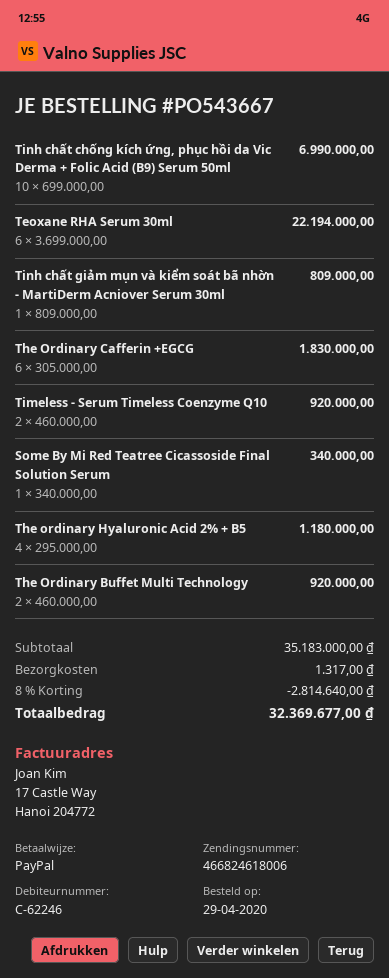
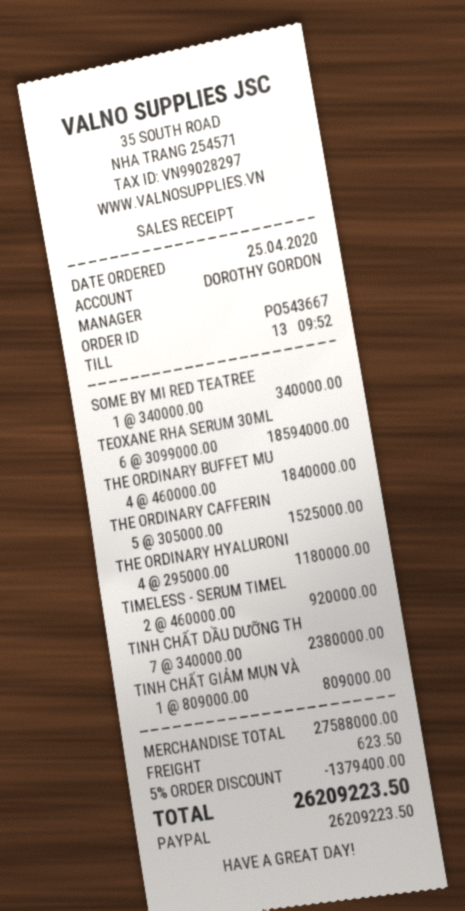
order date: 2020-04-29 -> 2020-04-25
Tinh chất chống kích ứng, phục hồi da Vic Derma + Folic Acid (B9) Serum 50ml: 10 x 699000.00 = 6990000.00 -> none
Teoxane RHA Serum 30ml: 6 x 3699000.00 = 22194000.00 -> 6 x 3099000.00 = 18594000.00
The Ordinary Cafferin +EGCG: 6 x 305000.00 = 1830000.00 -> 5 x 305000.00 = 1525000.00
The Ordinary Buffet Multi Technology: 2 x 460000.00 = 920000.00 -> 4 x 460000.00 = 1840000.00
TINH CHẤT DẦU DƯỠNG TH: none -> 7 x 340000.00 = 2380000.00
subtotal: 35183000.00 -> 27588000.00
discount: 8% = 2814640.00 -> 5% = 1379400.00
shipping: 1317.00 -> 623.50
total: 32369677.00 -> 26209223.50

